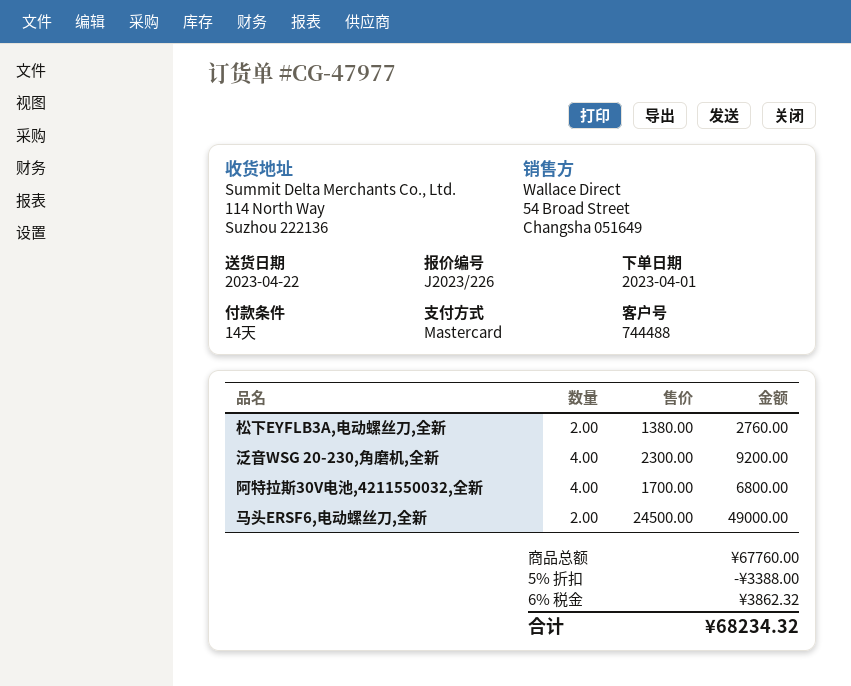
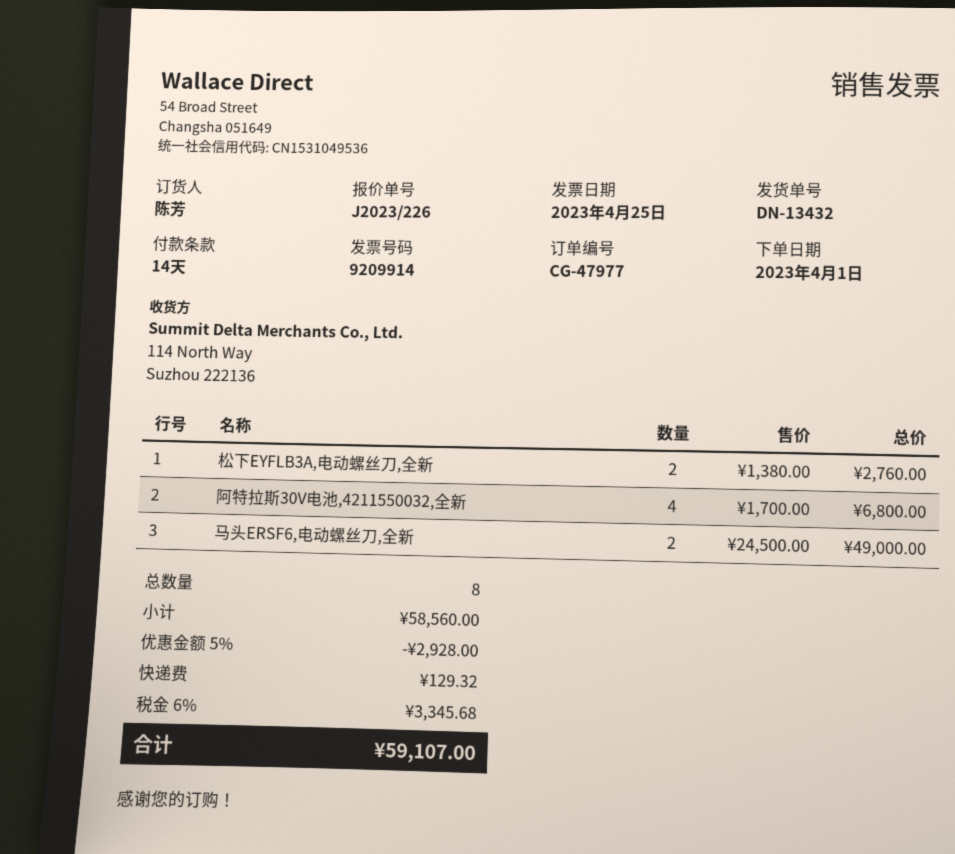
泛音WSG 20-230,角磨机,全新: 4 x 2300.00 = 9200.00 -> none
subtotal: 67760.00 -> 58560.00
discount: 5% = 3388.00 -> 5% = 2928.00
shipping: none -> 129.32
tax: 6% = 3862.32 -> 6% = 3345.68
total: 68234.32 -> 59107.00

